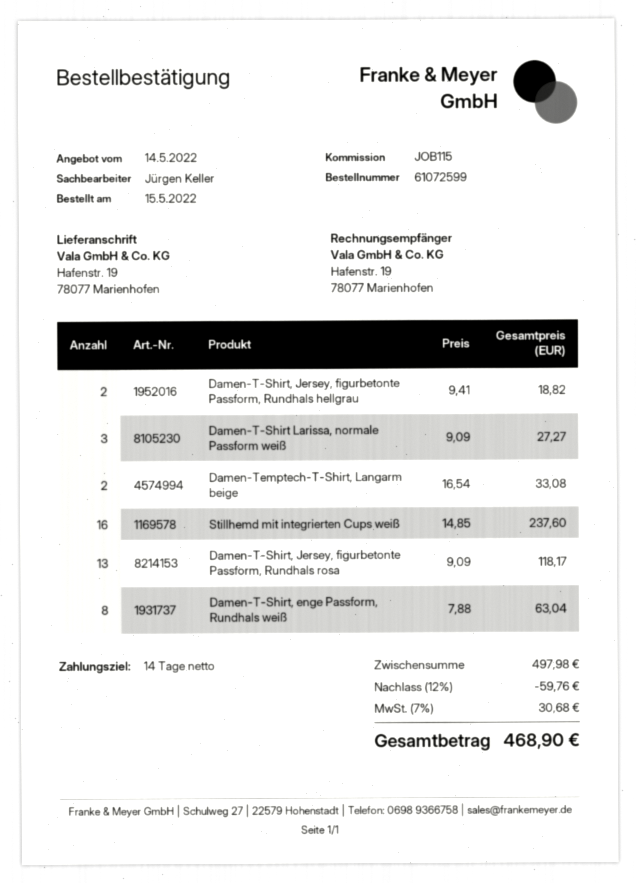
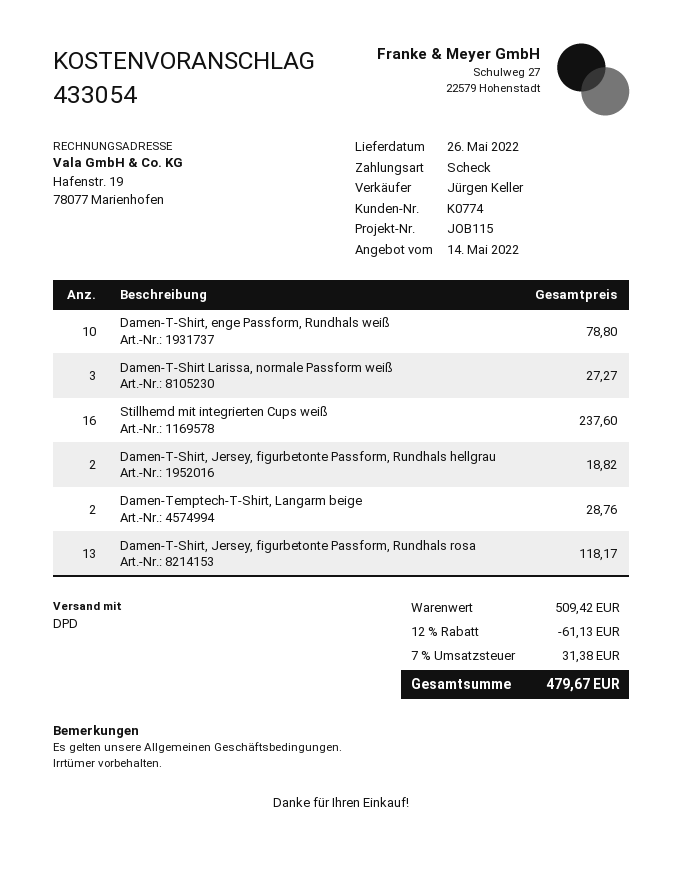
Damen-Temptech-T-Shirt, Langarm beige: 2 for 33.08 -> 2 for 28.76
Damen-T-Shirt, enge Passform, Rundhals weiß: 8 for 63.04 -> 10 for 78.80
subtotal: 497.98 -> 509.42
discount: 12% = 59.76 -> 12% = 61.13
tax: 7% = 30.68 -> 7% = 31.38
total: 468.90 -> 479.67

